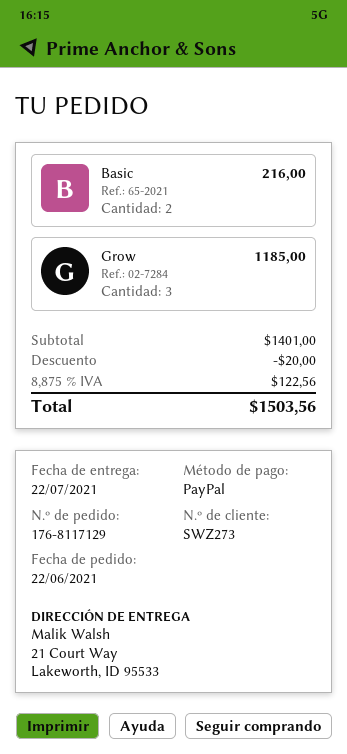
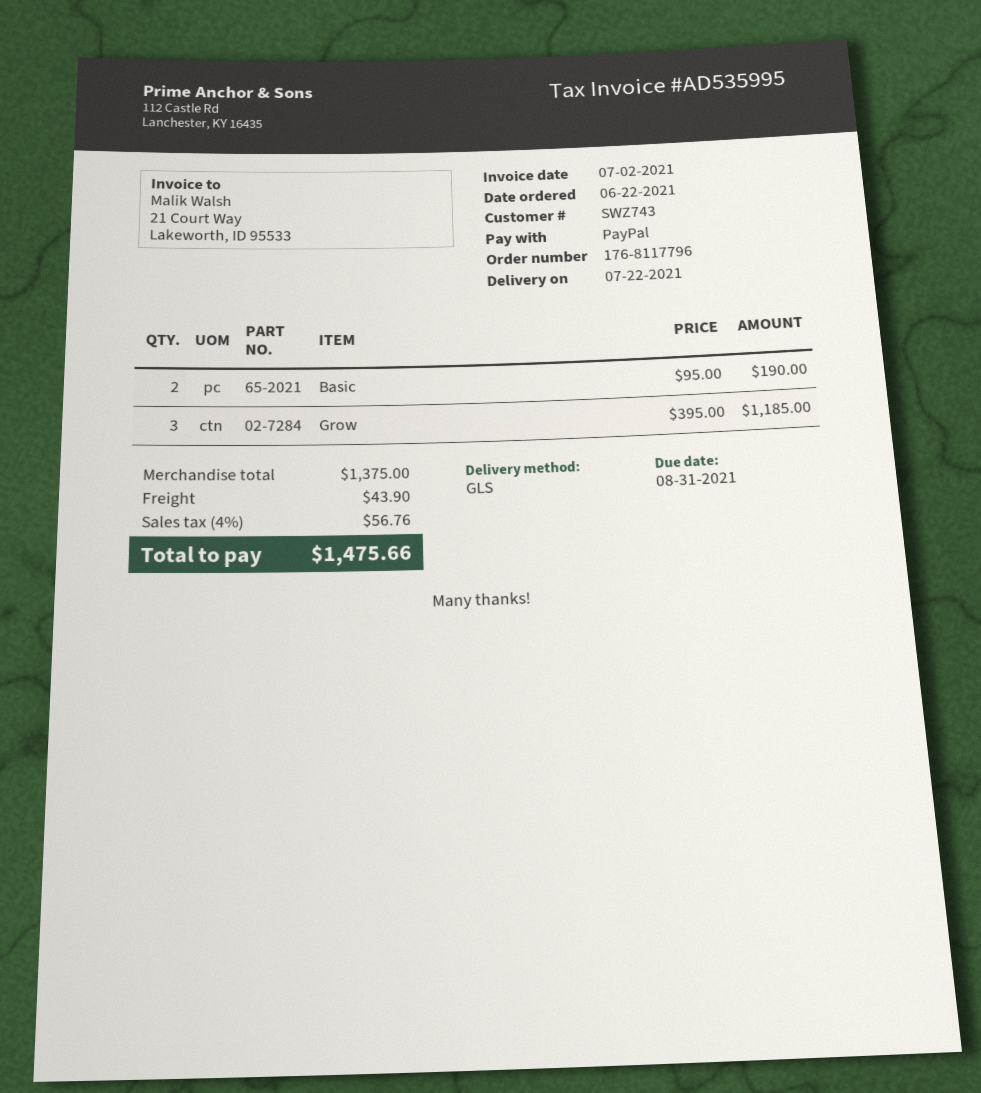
order number: 176-8117129 -> 176-8117796
customer number: SWZ273 -> SWZ743
Basic: 2 for 216.00 -> 2 for 190.00
subtotal: 1401.00 -> 1375.00
discount: 20.00 -> none
shipping: none -> 43.90
tax: 8.875% = 122.56 -> 4% = 56.76
total: 1503.56 -> 1475.66

